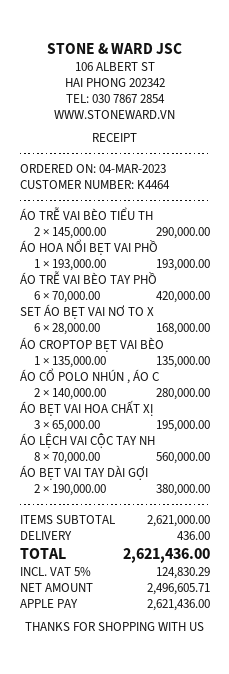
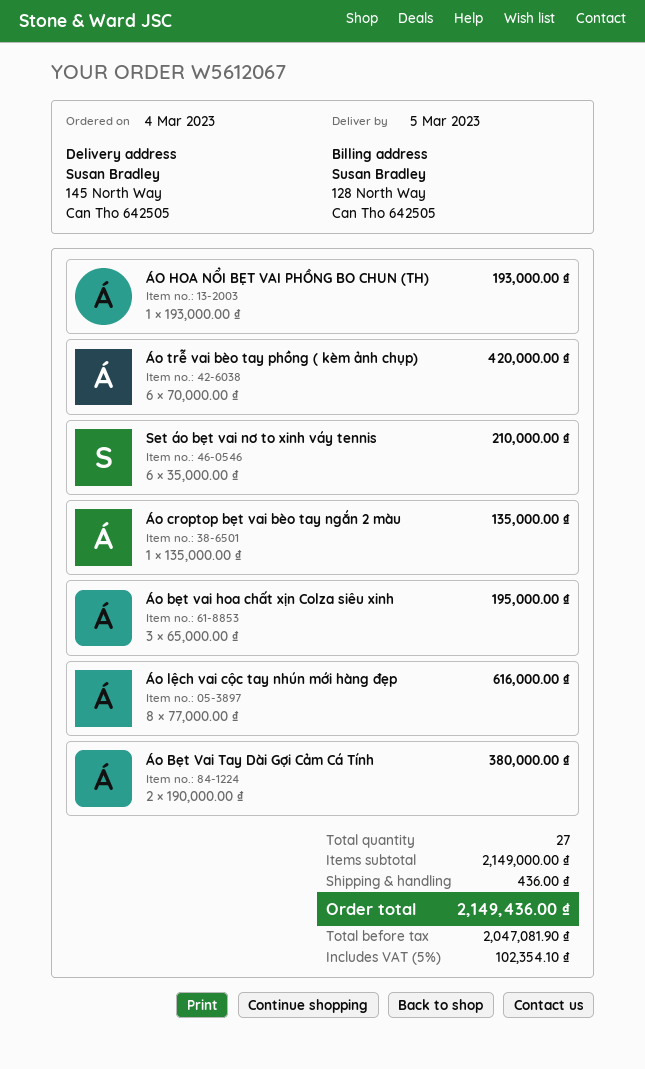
ÁO TRỄ VAI BÈO TIỂU TH: 2 x 145000.00 = 290000.00 -> none
SET ÁO BẸT VAI NƠ TO X: 6 x 28000.00 = 168000.00 -> 6 x 35000.00 = 210000.00
ÁO CỔ POLO NHÚN , ÁO C: 2 x 140000.00 = 280000.00 -> none
ÁO LỆCH VAI CỘC TAY NH: 8 x 70000.00 = 560000.00 -> 8 x 77000.00 = 616000.00
subtotal: 2621000.00 -> 2149000.00
net: 2496605.71 -> 2047081.90
tax: 5% = 124830.29 -> 5% = 102354.10
total: 2621436.00 -> 2149436.00

